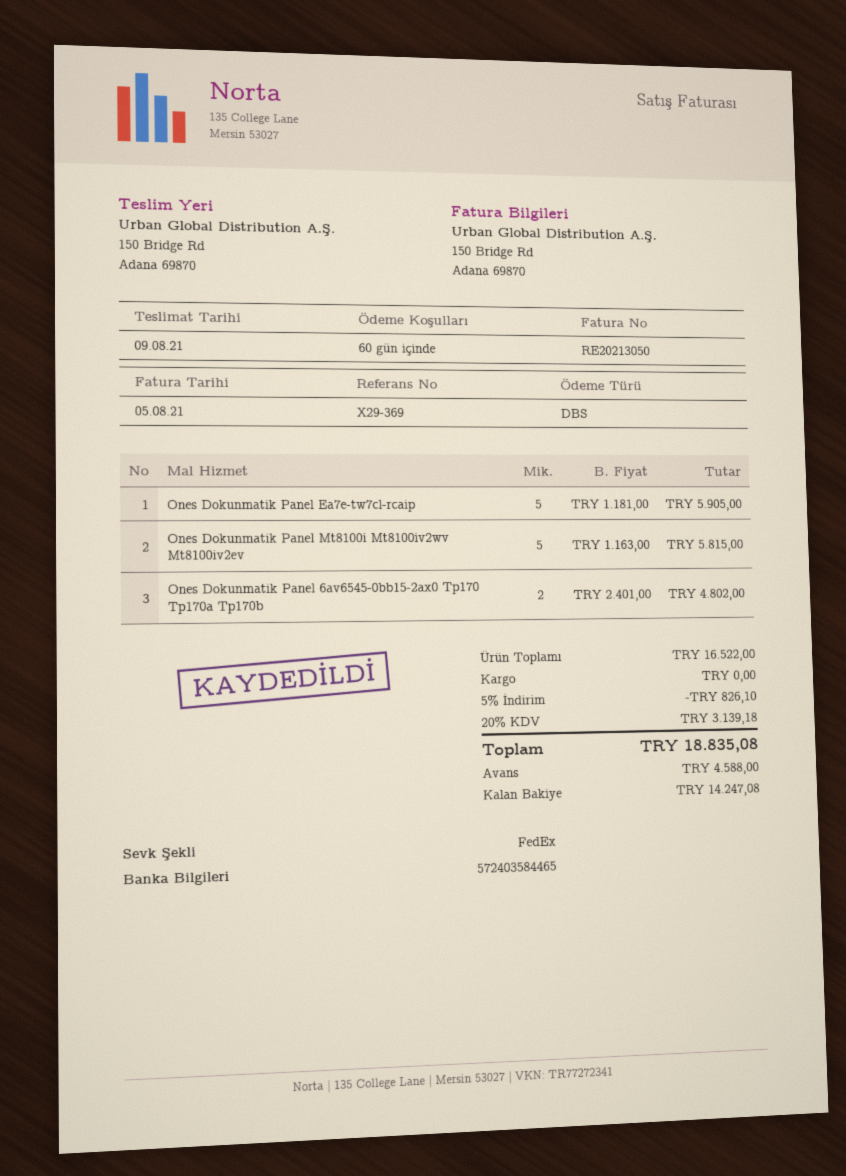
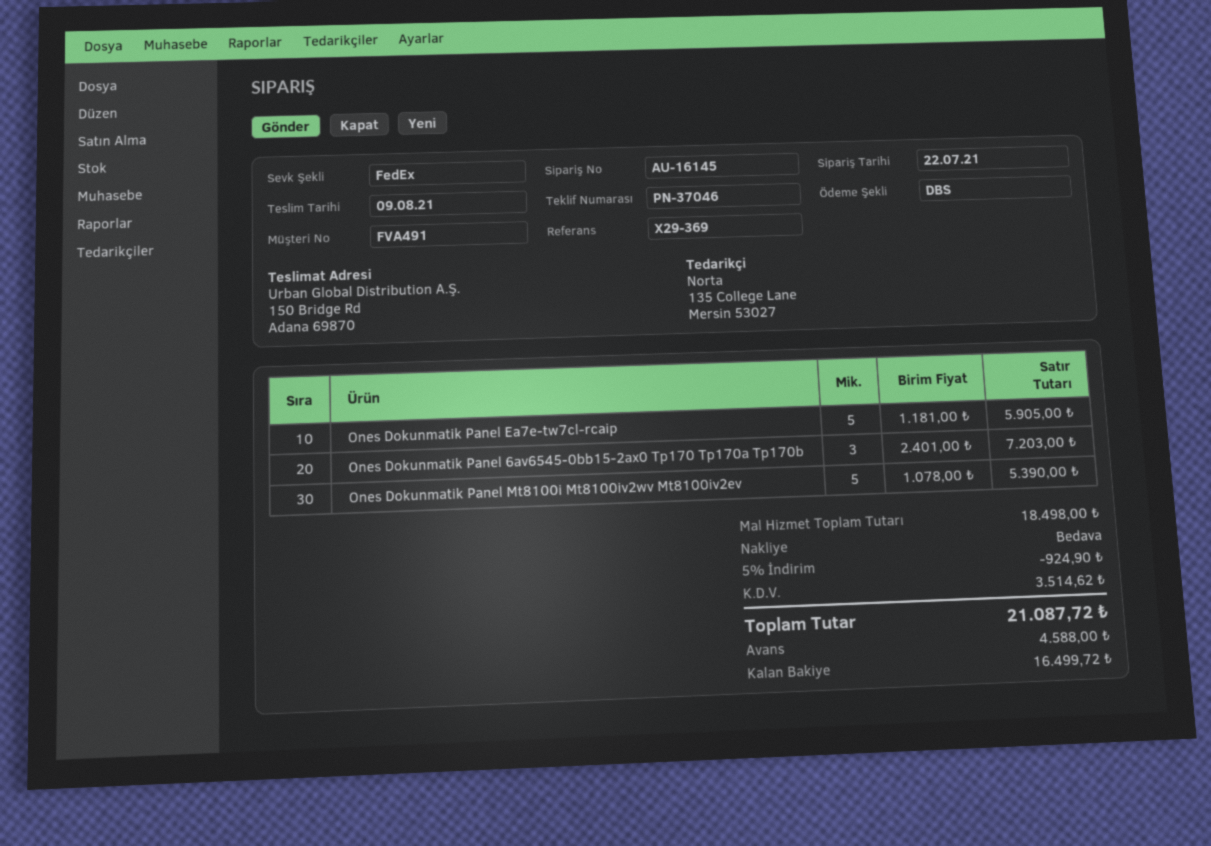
Ones Dokunmatik Panel Mt8100i Mt8100iv2wv Mt8100iv2ev: 5 x 1163.00 = 5815.00 -> 5 x 1078.00 = 5390.00
Ones Dokunmatik Panel 6av6545-0bb15-2ax0 Tp170 Tp170a Tp170b: 2 x 2401.00 = 4802.00 -> 3 x 2401.00 = 7203.00
subtotal: 16522.00 -> 18498.00
discount: 5% = 826.10 -> 5% = 924.90
tax: 3139.18 -> 3514.62
total: 18835.08 -> 21087.72
balance: 14247.08 -> 16499.72

